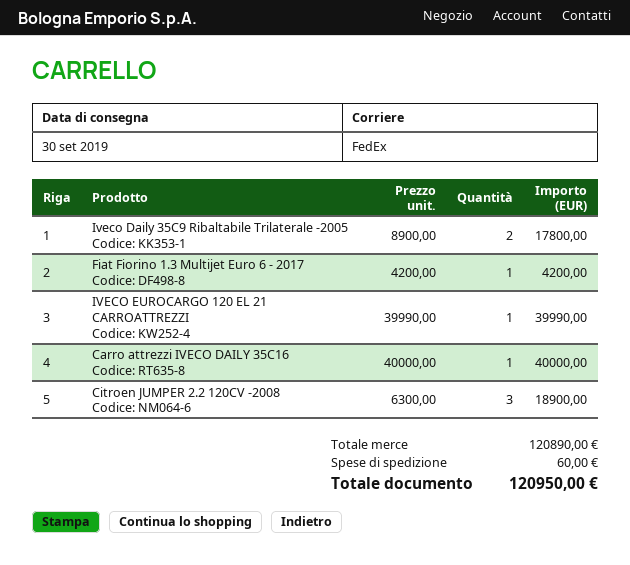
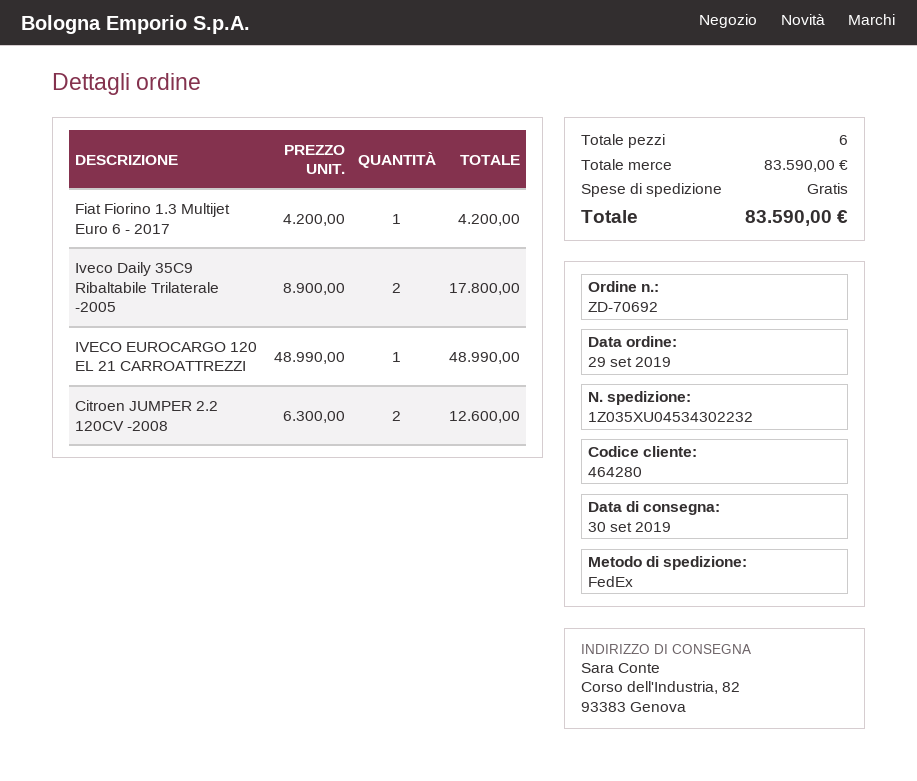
IVECO EUROCARGO 120 EL 21 CARROATTREZZI: 1 x 39990.00 = 39990.00 -> 1 x 48990.00 = 48990.00
Carro attrezzi IVECO DAILY 35C16: 1 x 40000.00 = 40000.00 -> none
Citroen JUMPER 2.2 120CV -2008: 3 x 6300.00 = 18900.00 -> 2 x 6300.00 = 12600.00
subtotal: 120890.00 -> 83590.00
shipping: 60.00 -> 0.00
total: 120950.00 -> 83590.00

